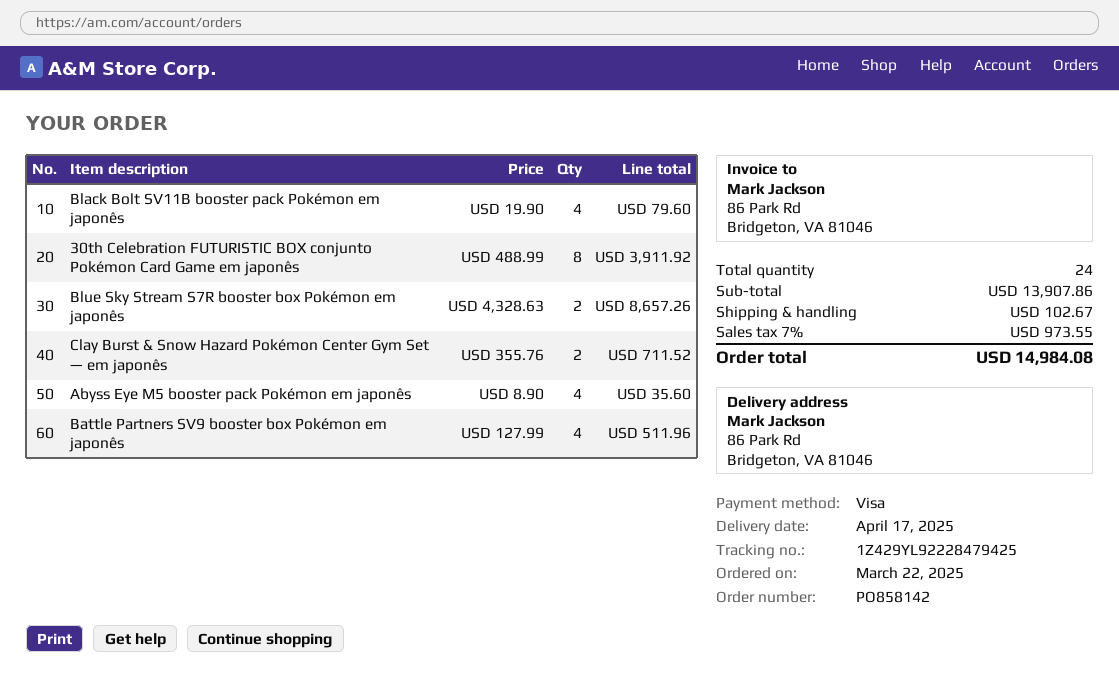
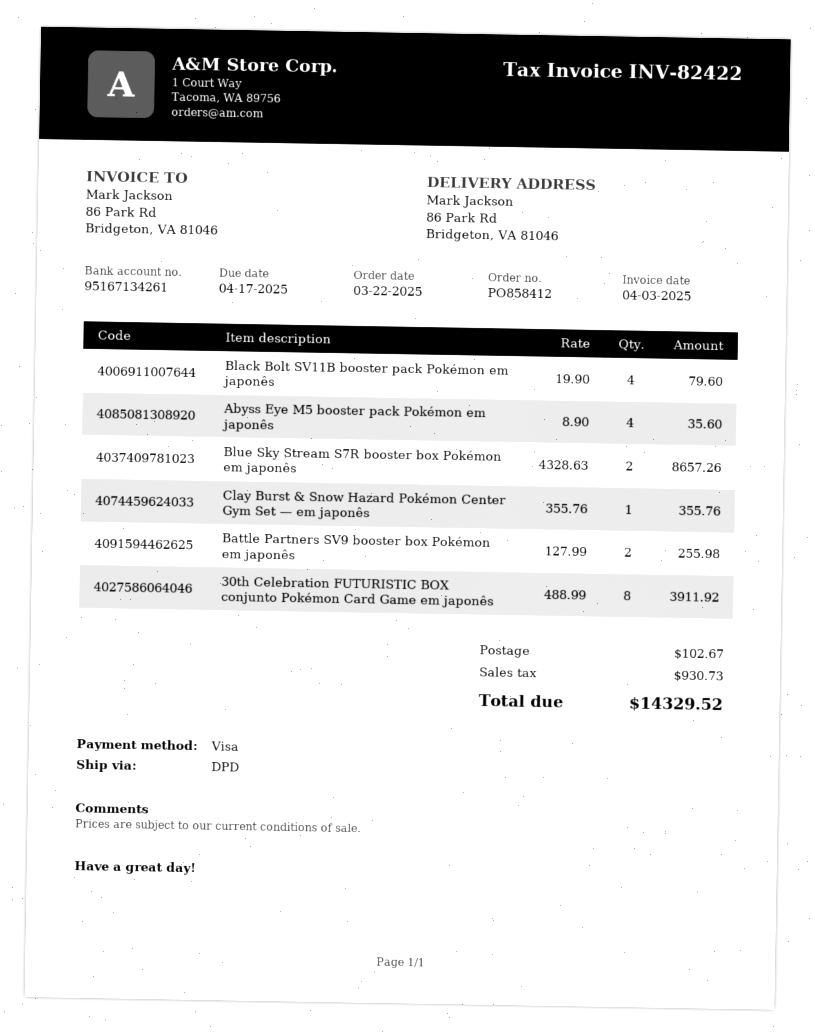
order number: PO858142 -> PO858412
Clay Burst & Snow Hazard Pokémon Center Gym Set — em japonês: 2 x 355.76 = 711.52 -> 1 x 355.76 = 355.76
Battle Partners SV9 booster box Pokémon em japonês: 4 x 127.99 = 511.96 -> 2 x 127.99 = 255.98
tax: 973.55 -> 930.73
total: 14984.08 -> 14329.52

